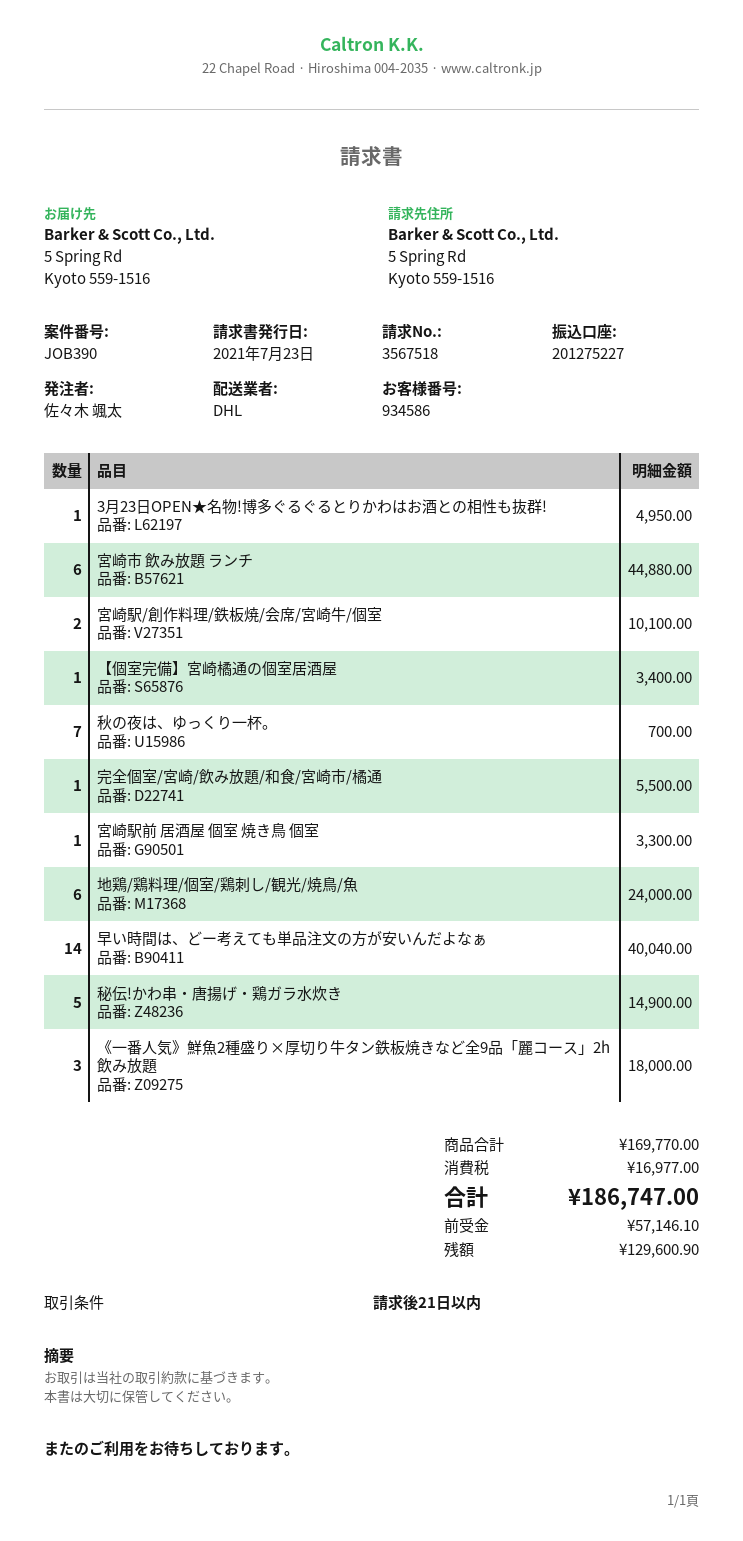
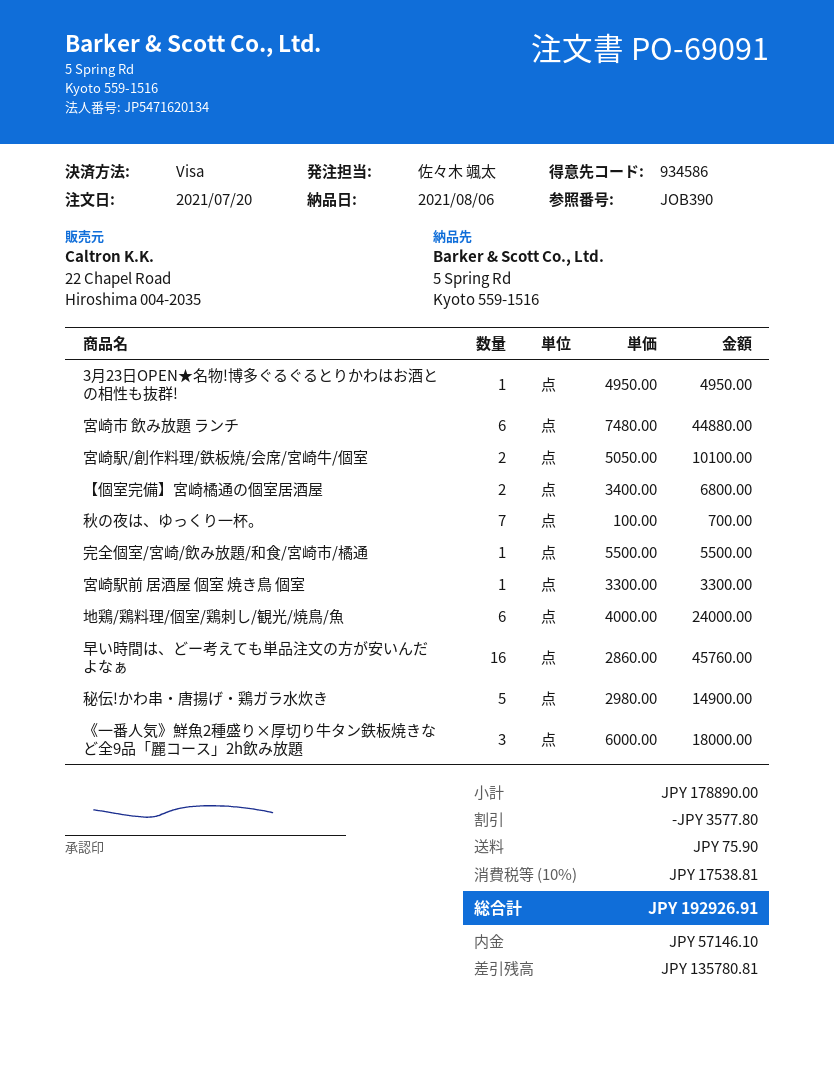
【個室完備】宮崎橘通の個室居酒屋: 1 for 3400.00 -> 2 for 6800.00
早い時間は、どー考えても単品注文の方が安いんだよなぁ: 14 for 40040.00 -> 16 for 45760.00
subtotal: 169770.00 -> 178890.00
discount: none -> 3577.80
shipping: none -> 75.90
tax: 16977.00 -> 17538.81
total: 186747.00 -> 192926.91
balance: 129600.90 -> 135780.81

